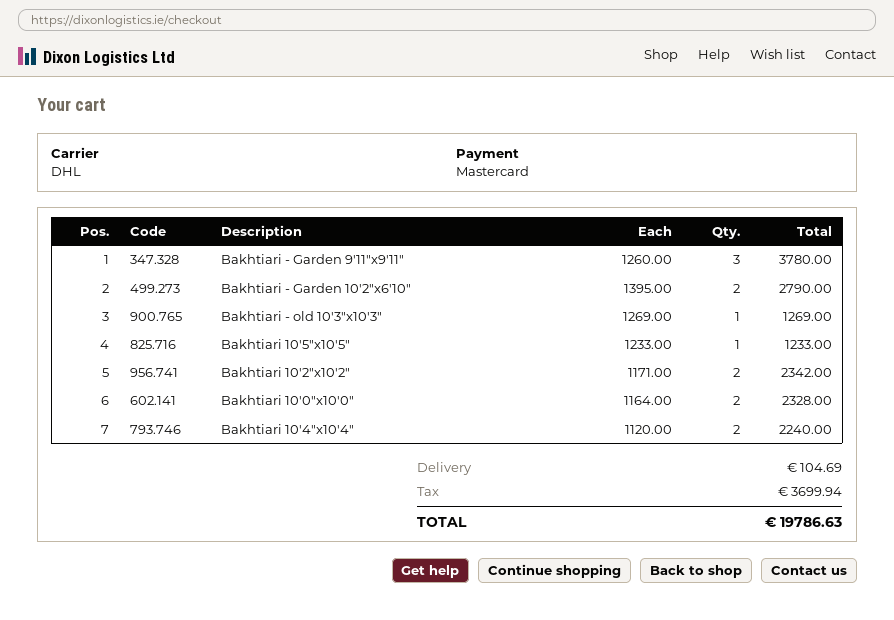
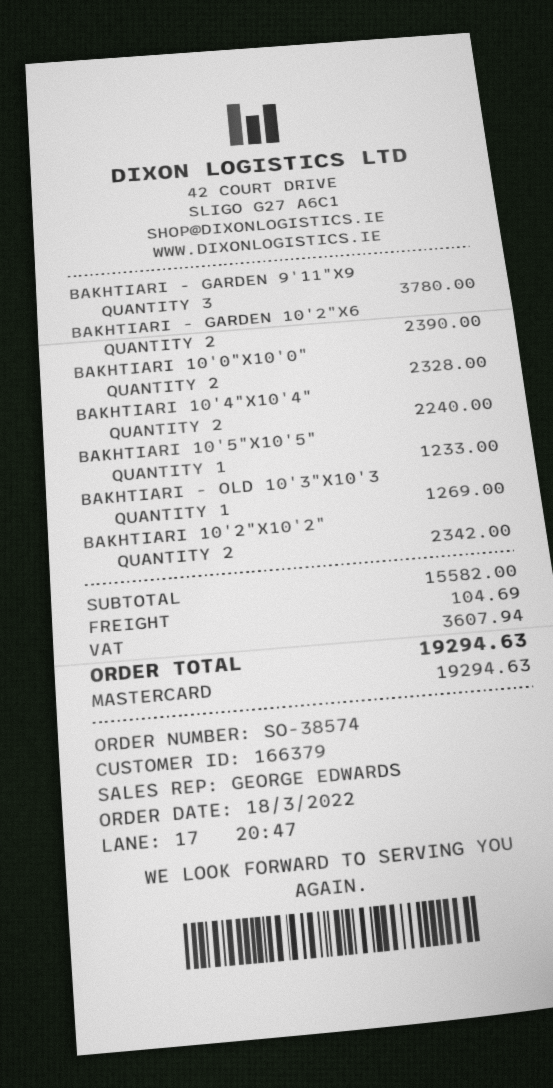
Bakhtiari - Garden 10'2"x6'10": 2 for 2790.00 -> 2 for 2390.00
tax: 3699.94 -> 3607.94
total: 19786.63 -> 19294.63

